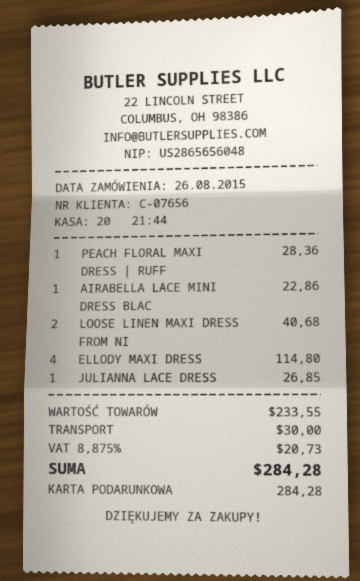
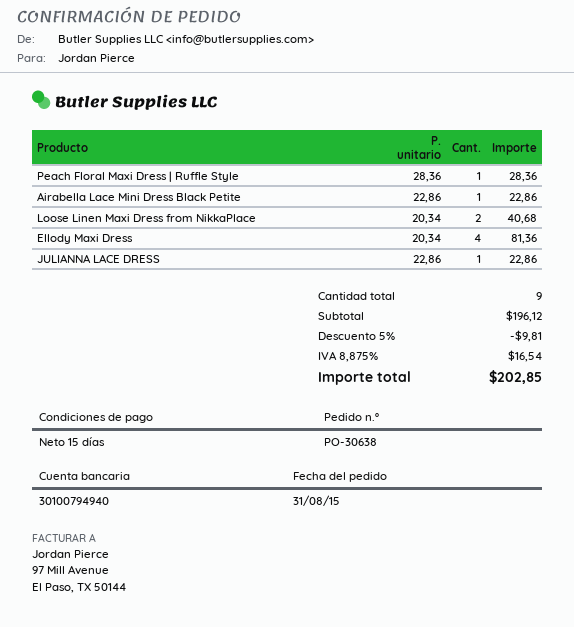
order date: 2015-08-26 -> 2015-08-31
ELLODY MAXI DRESS: 4 for 114.80 -> 4 for 81.36
JULIANNA LACE DRESS: 1 for 26.85 -> 1 for 22.86
subtotal: 233.55 -> 196.12
discount: none -> 5% = 9.81
shipping: 30.00 -> none
tax: 8.875% = 20.73 -> 8.875% = 16.54
total: 284.28 -> 202.85

